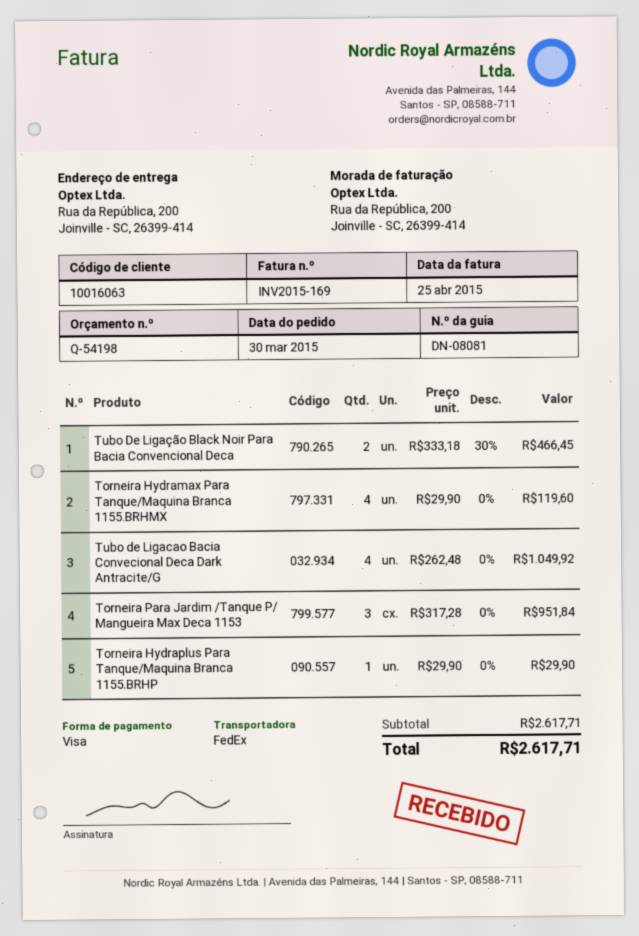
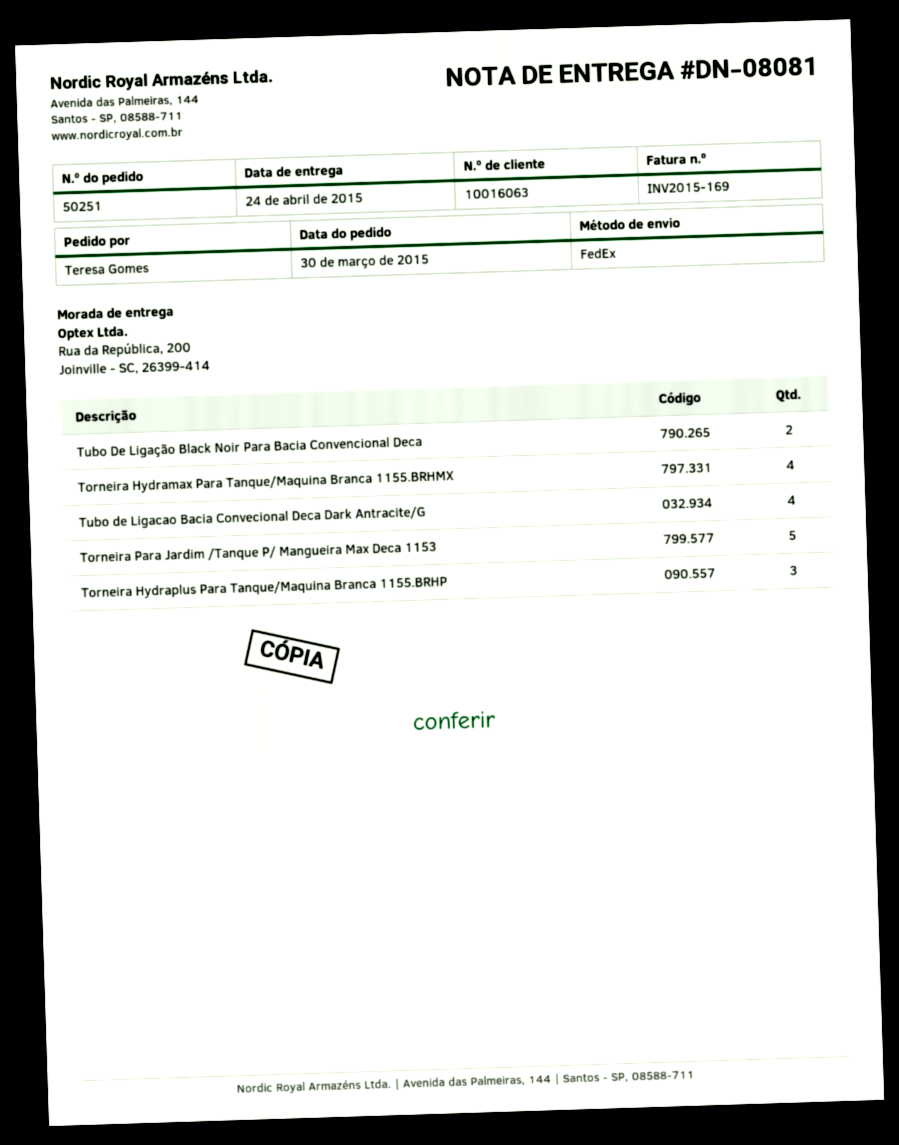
Torneira Para Jardim /Tanque P/ Mangueira Max Deca 1153: 3 -> 5
Torneira Hydraplus Para Tanque/Maquina Branca 1155.BRHP: 1 -> 3

